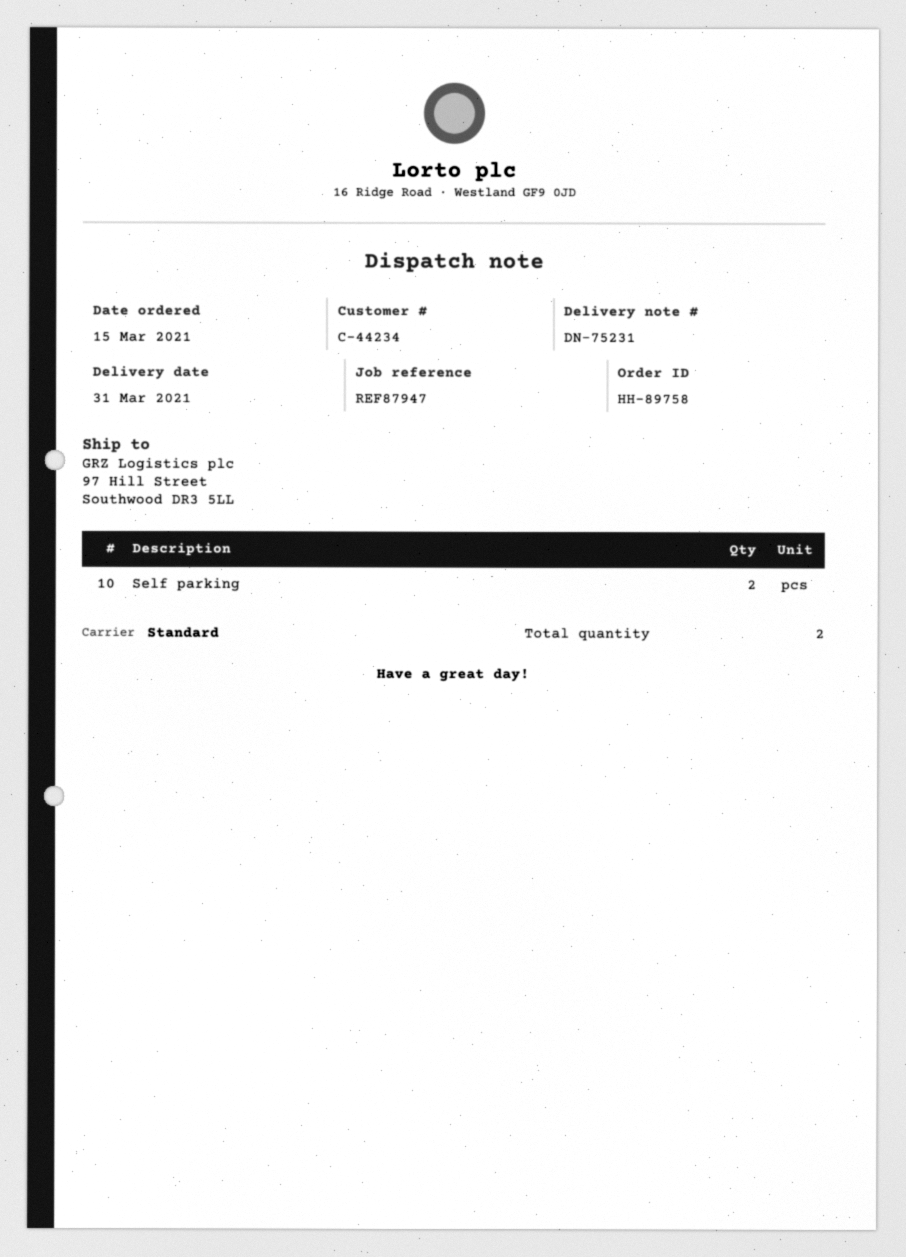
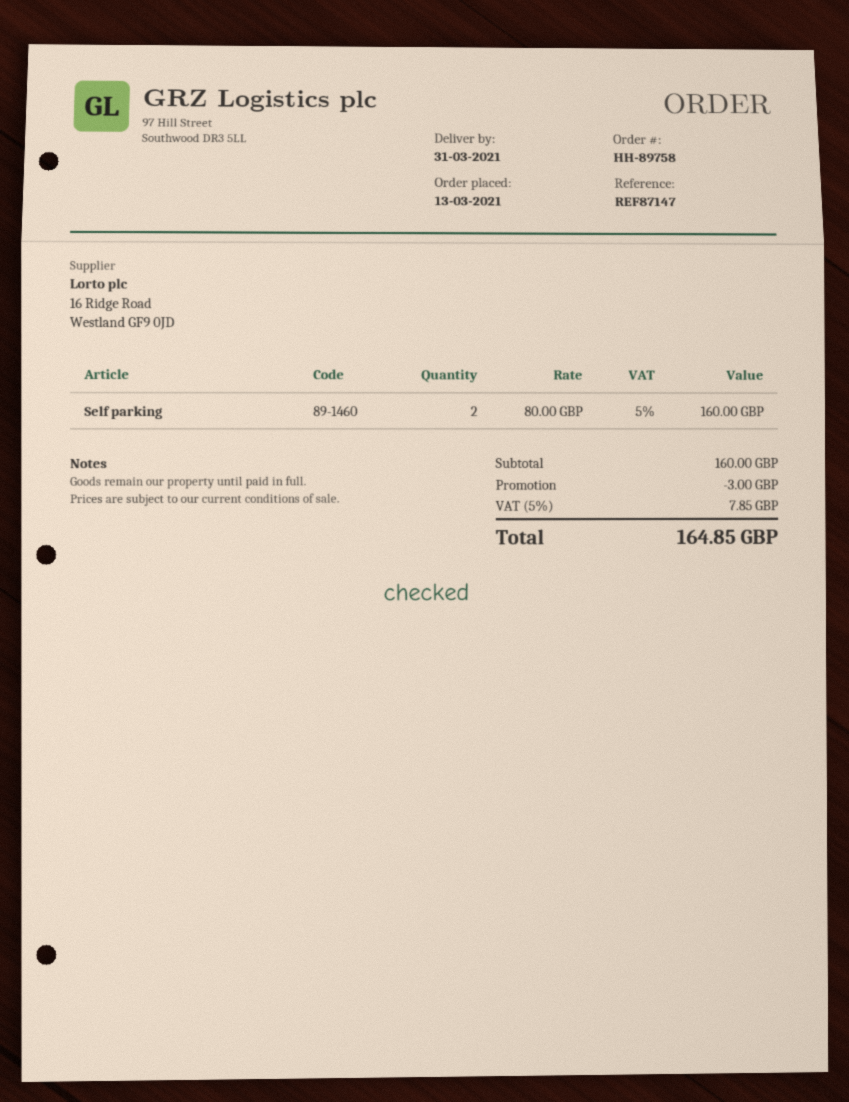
order date: 2021-03-15 -> 2021-03-13
reference: REF87947 -> REF87147

